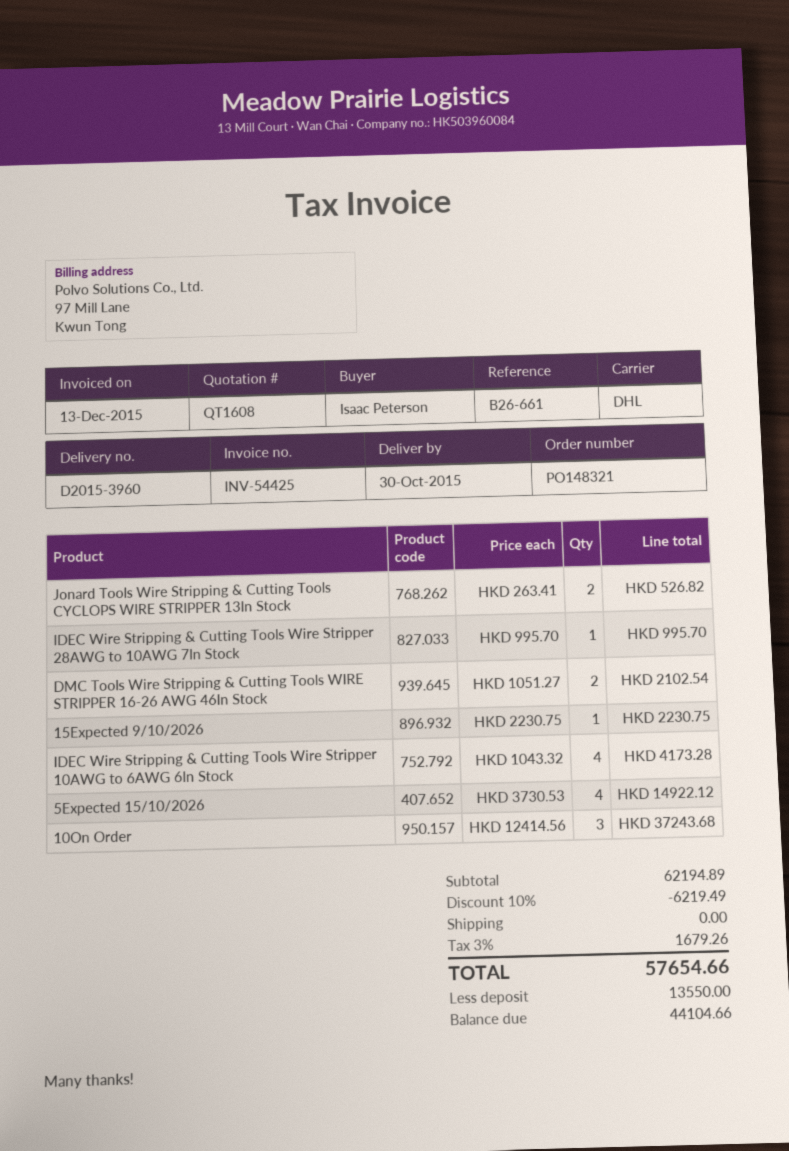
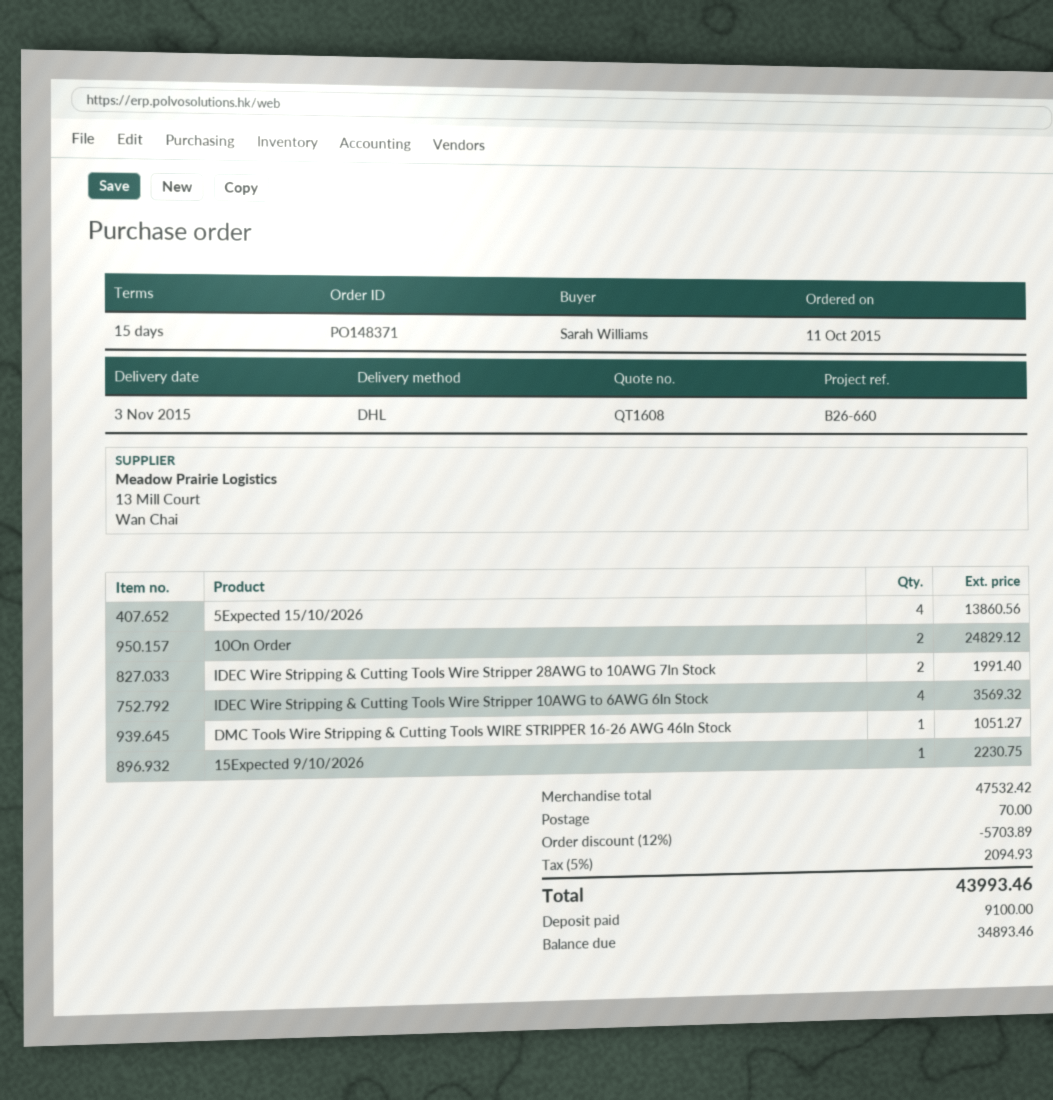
order number: PO148321 -> PO148371
delivery date: 2015-10-30 -> 2015-11-03
reference: B26-661 -> B26-660
ordered by: Isaac Peterson -> Sarah Williams
Jonard Tools Wire Stripping & Cutting Tools CYCLOPS WIRE STRIPPER 13In Stock: 2 for 526.82 -> none
IDEC Wire Stripping & Cutting Tools Wire Stripper 28AWG to 10AWG 7In Stock: 1 for 995.70 -> 2 for 1991.40
DMC Tools Wire Stripping & Cutting Tools WIRE STRIPPER 16-26 AWG 46In Stock: 2 for 2102.54 -> 1 for 1051.27
IDEC Wire Stripping & Cutting Tools Wire Stripper 10AWG to 6AWG 6In Stock: 4 for 4173.28 -> 4 for 3569.32
5Expected 15/10/2026: 4 for 14922.12 -> 4 for 13860.56
10On Order: 3 for 37243.68 -> 2 for 24829.12
subtotal: 62194.89 -> 47532.42
discount: 10% = 6219.49 -> 12% = 5703.89
shipping: 0.00 -> 70.00
tax: 3% = 1679.26 -> 5% = 2094.93
total: 57654.66 -> 43993.46
deposit: 13550.00 -> 9100.00
balance: 44104.66 -> 34893.46

